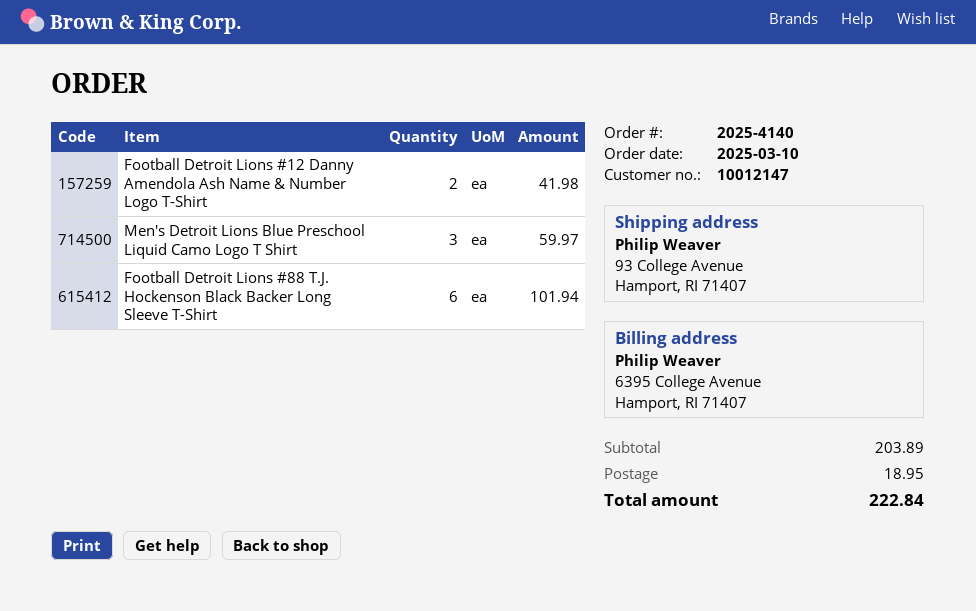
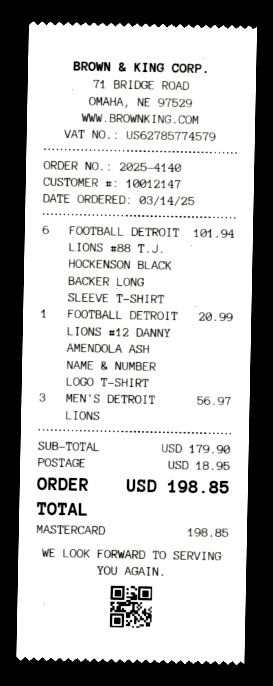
order date: 2025-03-10 -> 2025-03-14
Football Detroit Lions #12 Danny Amendola Ash Name & Number Logo T-Shirt: 2 for 41.98 -> 1 for 20.99
Men's Detroit Lions Blue Preschool Liquid Camo Logo T Shirt: 3 for 59.97 -> 3 for 56.97
subtotal: 203.89 -> 179.90
total: 222.84 -> 198.85

